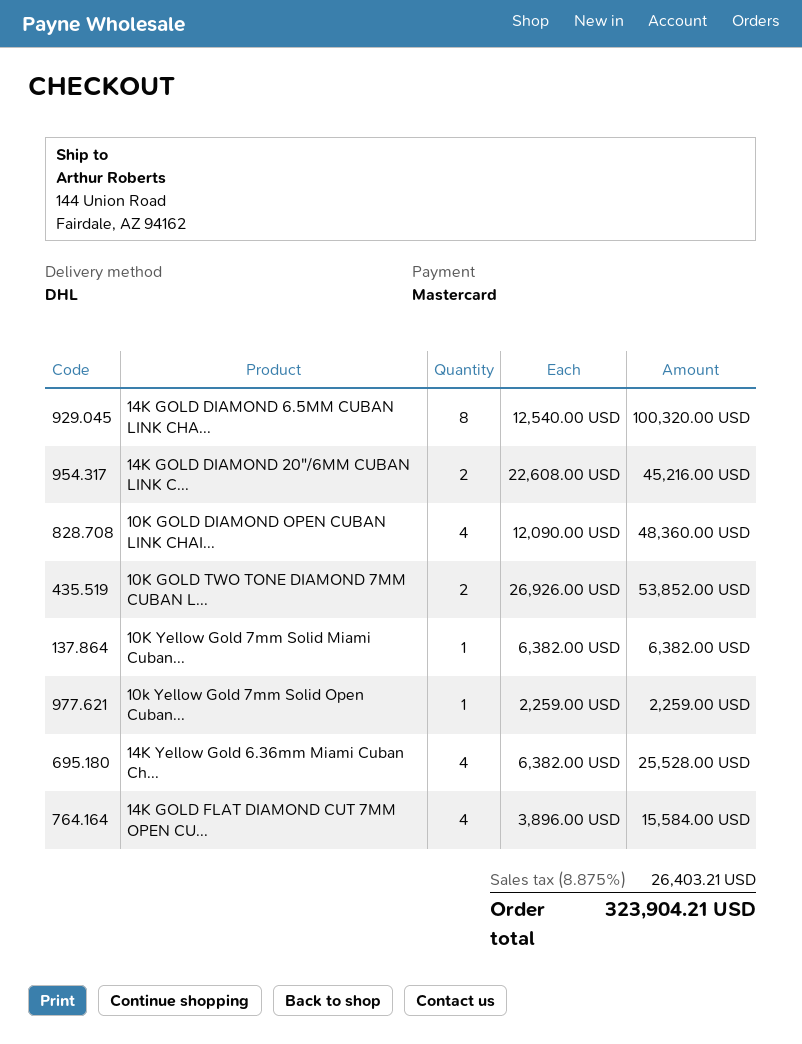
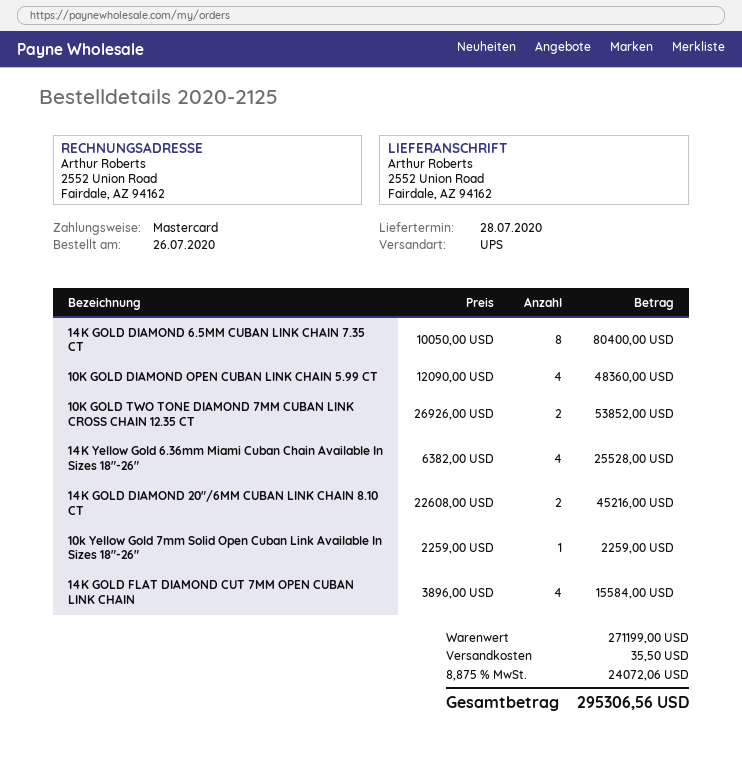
shipping method: DHL -> UPS
ship to: 144 Union Road, Fairdale, AZ 94162 -> 2552 Union Road, Fairdale, AZ 94162
14K GOLD DIAMOND 6.5MM CUBAN LINK CHA...: 8 x 12540.00 = 100320.00 -> 8 x 10050.00 = 80400.00
10K Yellow Gold 7mm Solid Miami Cuban...: 1 x 6382.00 = 6382.00 -> none
shipping: none -> 35.50
tax: 8.875% = 26403.21 -> 8.875% = 24072.06
total: 323904.21 -> 295306.56

